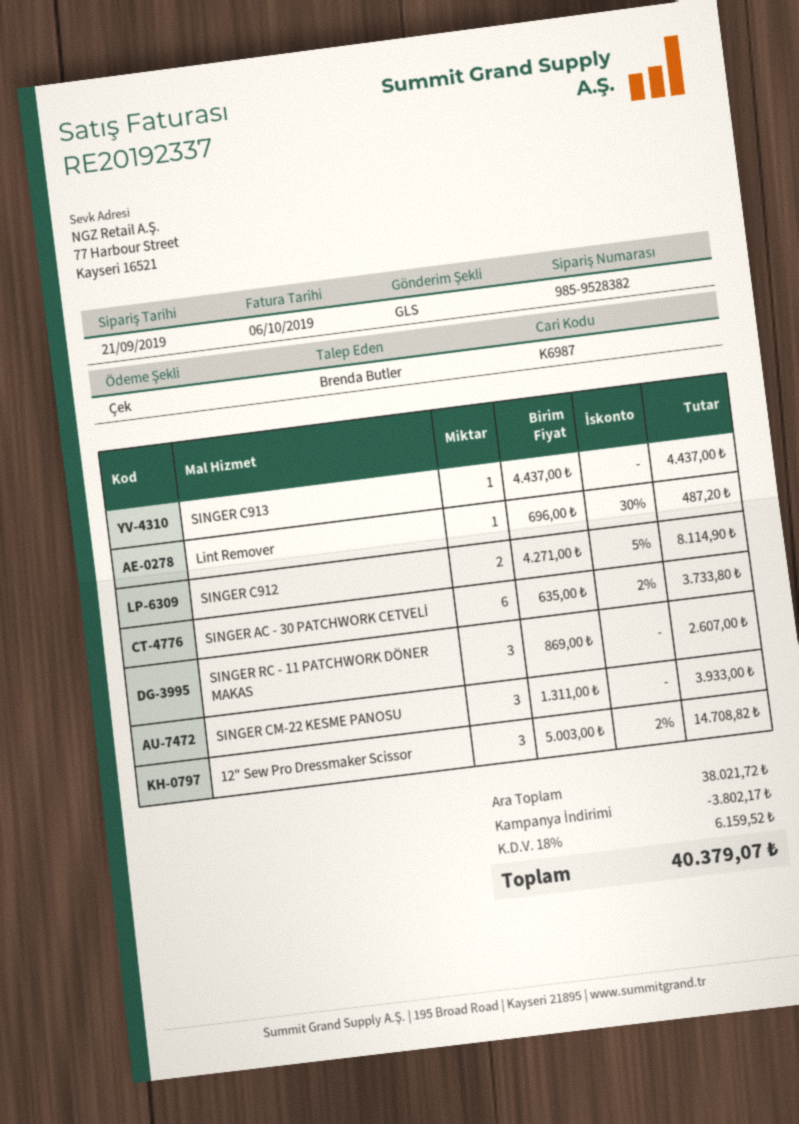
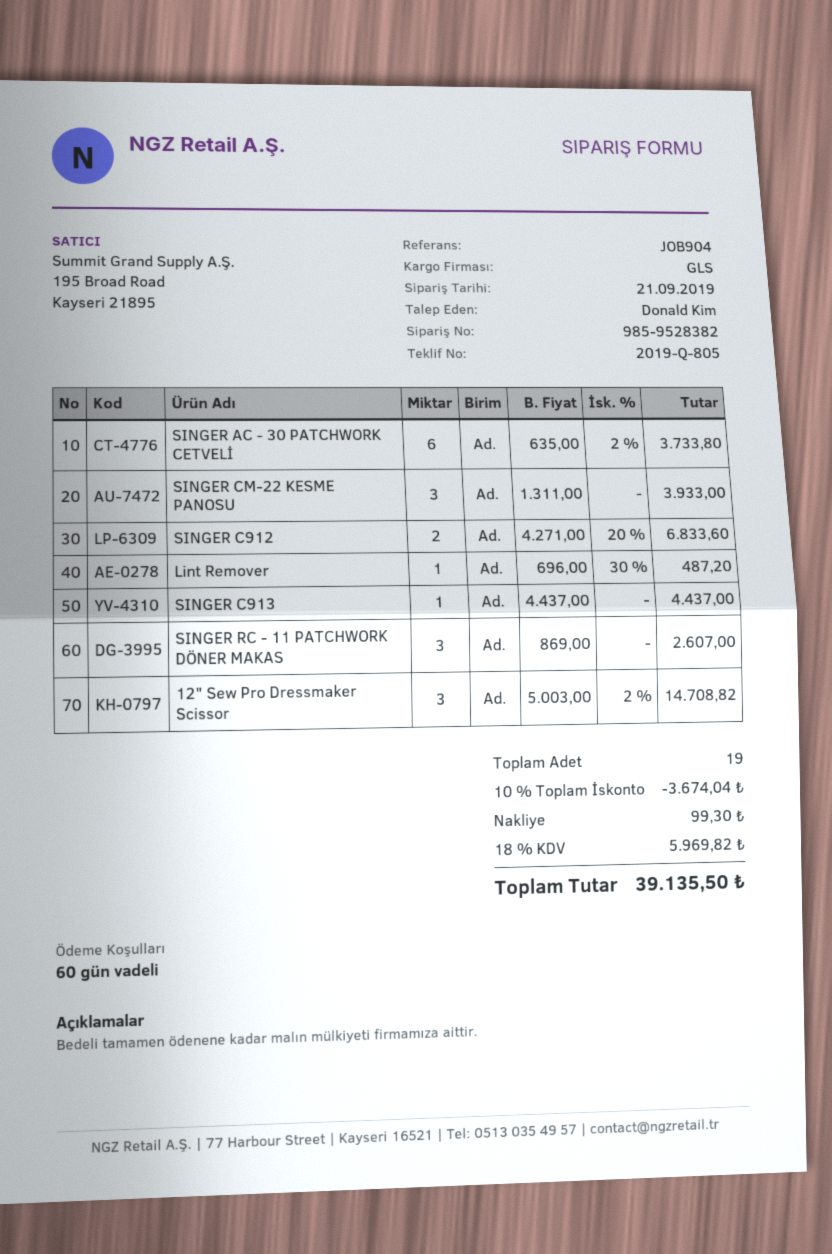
ordered by: Brenda Butler -> Donald Kim
SINGER C912: 2 x 4271.00 - 5% = 8114.90 -> 2 x 4271.00 - 20% = 6833.60
discount: 3802.17 -> 3674.04
shipping: none -> 99.30
tax: 18% = 6159.52 -> 18% = 5969.82
total: 40379.07 -> 39135.50

